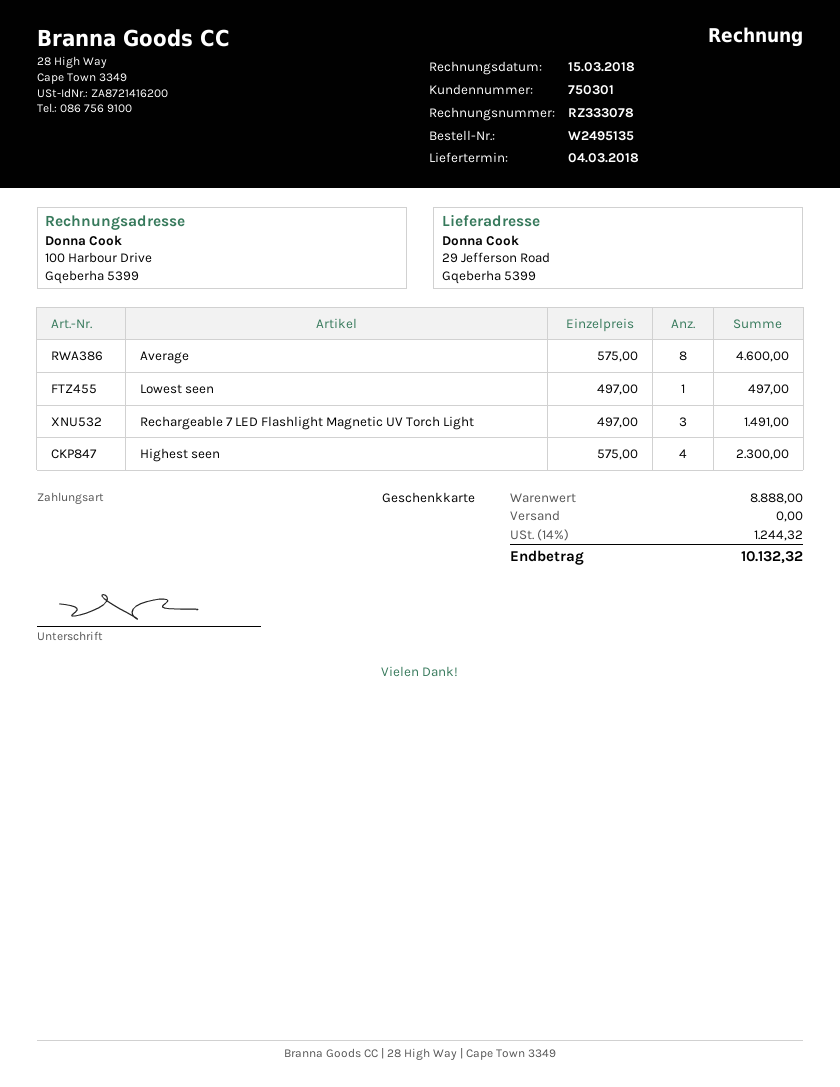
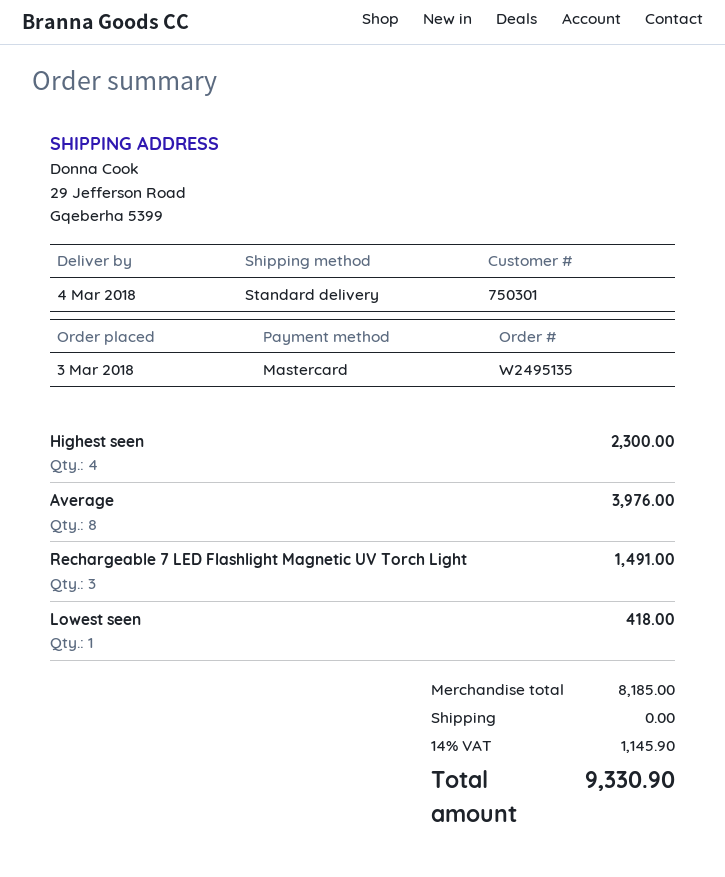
payment method: gift card -> Mastercard
Average: 8 for 4600.00 -> 8 for 3976.00
Lowest seen: 1 for 497.00 -> 1 for 418.00
subtotal: 8888.00 -> 8185.00
tax: 14% = 1244.32 -> 14% = 1145.90
total: 10132.32 -> 9330.90

